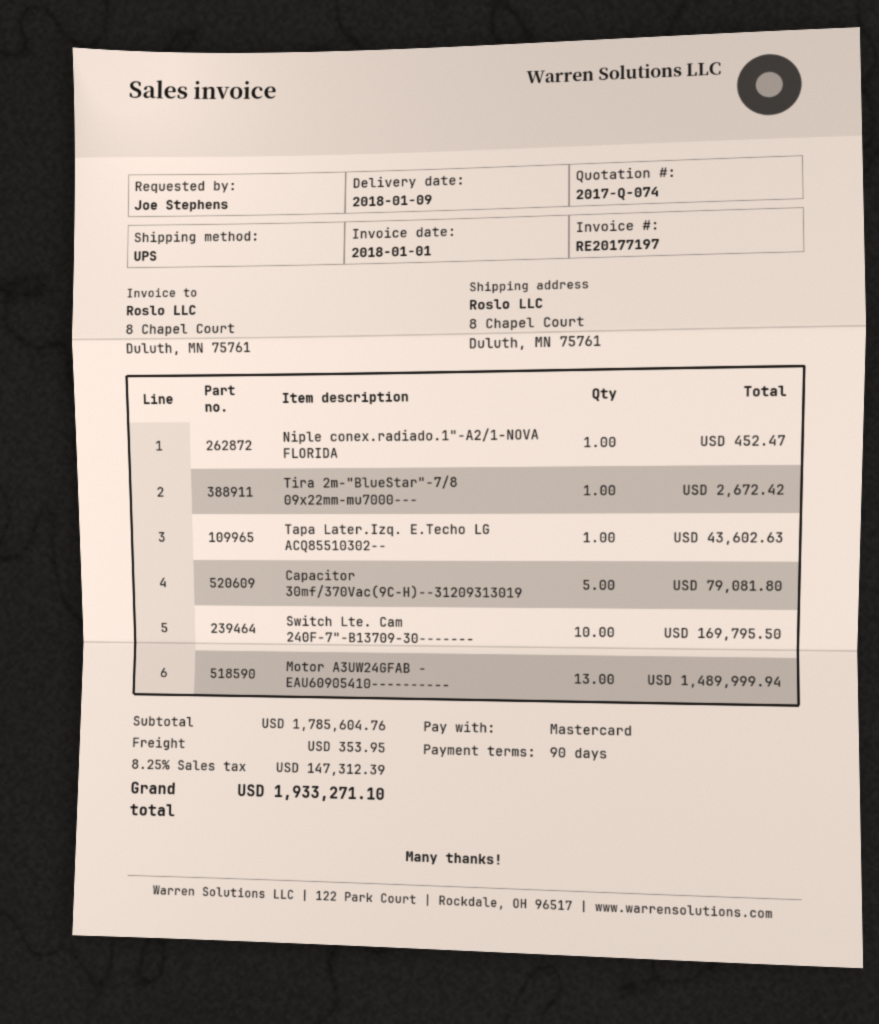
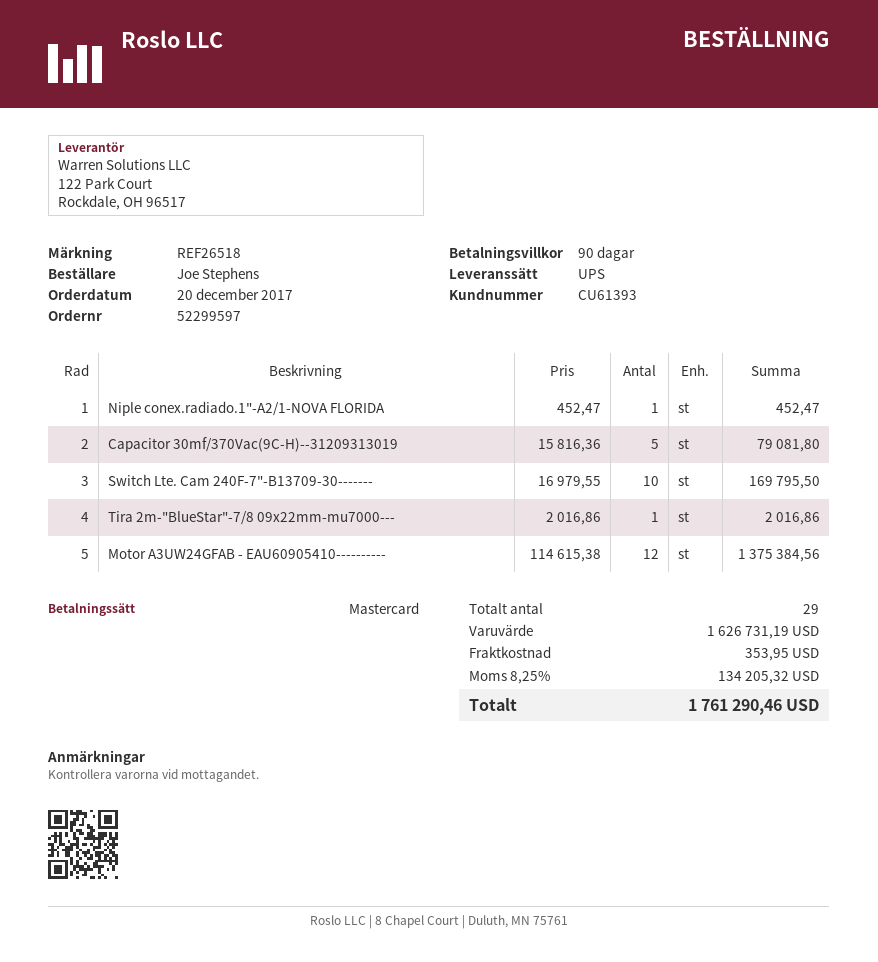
Tira 2m-"BlueStar"-7/8 09x22mm-mu7000---: 1 for 2672.42 -> 1 for 2016.86
Tapa Later.Izq. E.Techo LG ACQ85510302--: 1 for 43602.63 -> none
Motor A3UW24GFAB - EAU60905410----------: 13 for 1489999.94 -> 12 for 1375384.56
subtotal: 1785604.76 -> 1626731.19
tax: 8.25% = 147312.39 -> 8.25% = 134205.32
total: 1933271.10 -> 1761290.46

